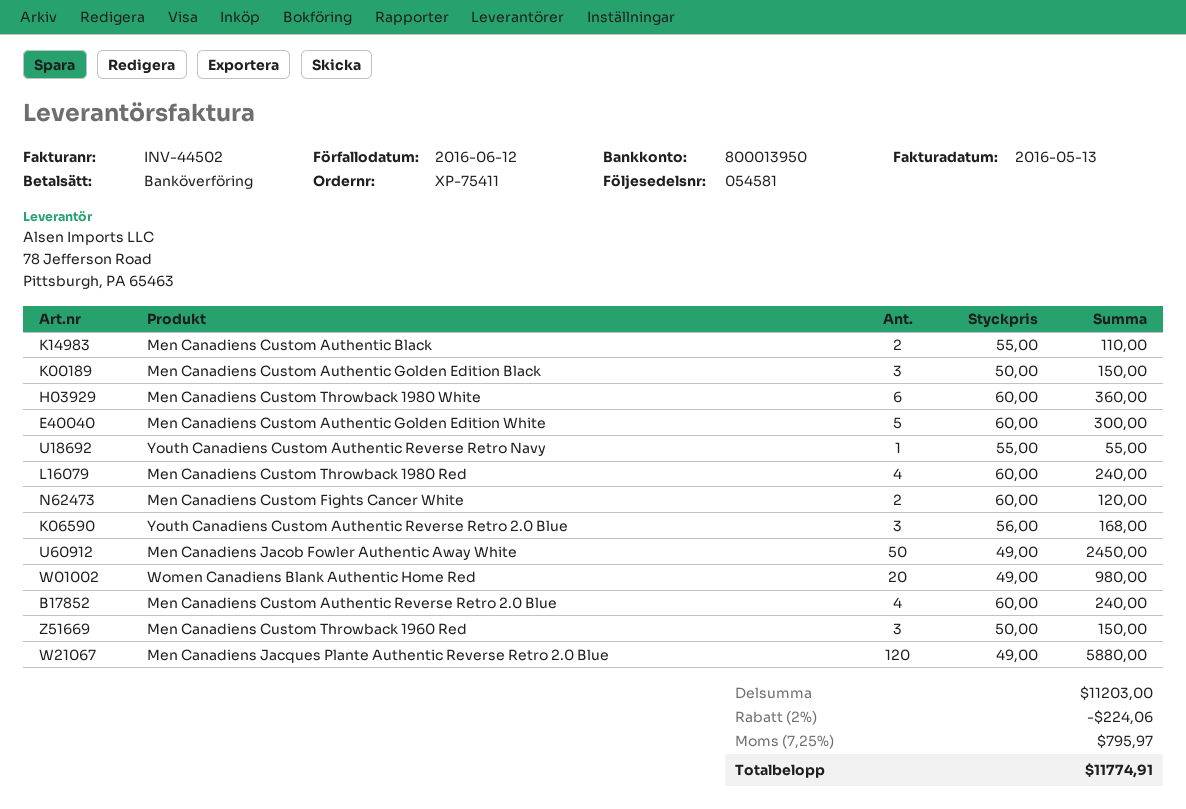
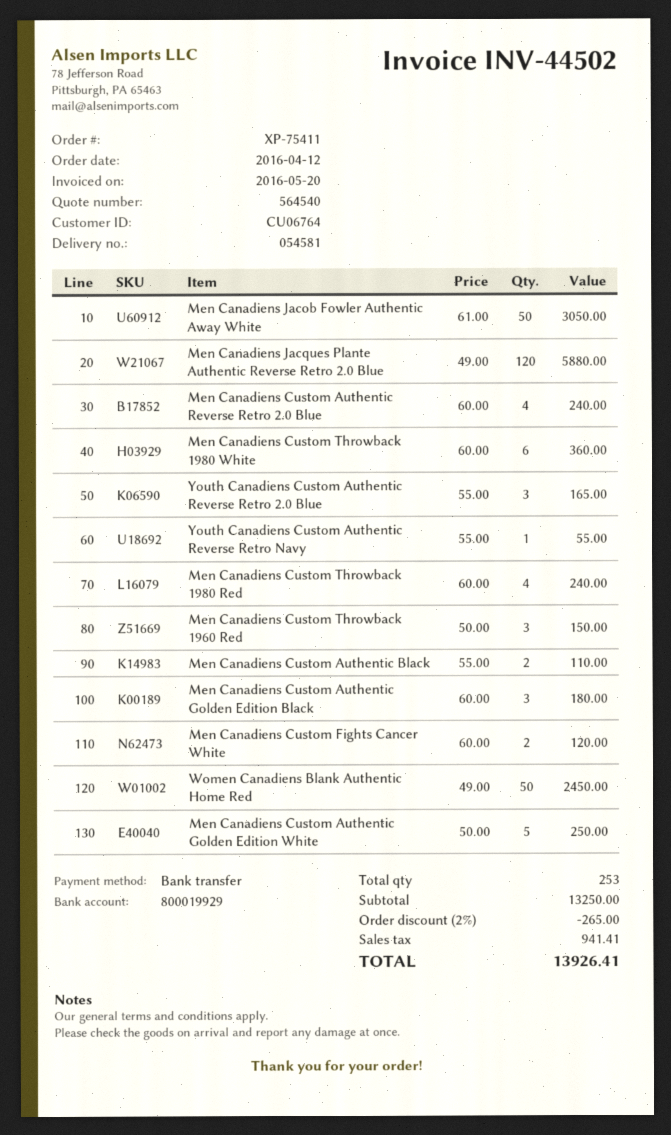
invoice date: 2016-05-13 -> 2016-05-20
bank account: 800013950 -> 800019929
Men Canadiens Custom Authentic Golden Edition Black: 3 x 50.00 = 150.00 -> 3 x 60.00 = 180.00
Men Canadiens Custom Authentic Golden Edition White: 5 x 60.00 = 300.00 -> 5 x 50.00 = 250.00
Youth Canadiens Custom Authentic Reverse Retro 2.0 Blue: 3 x 56.00 = 168.00 -> 3 x 55.00 = 165.00
Men Canadiens Jacob Fowler Authentic Away White: 50 x 49.00 = 2450.00 -> 50 x 61.00 = 3050.00
Women Canadiens Blank Authentic Home Red: 20 x 49.00 = 980.00 -> 50 x 49.00 = 2450.00
subtotal: 11203.00 -> 13250.00
discount: 2% = 224.06 -> 2% = 265.00
tax: 795.97 -> 941.41
total: 11774.91 -> 13926.41

